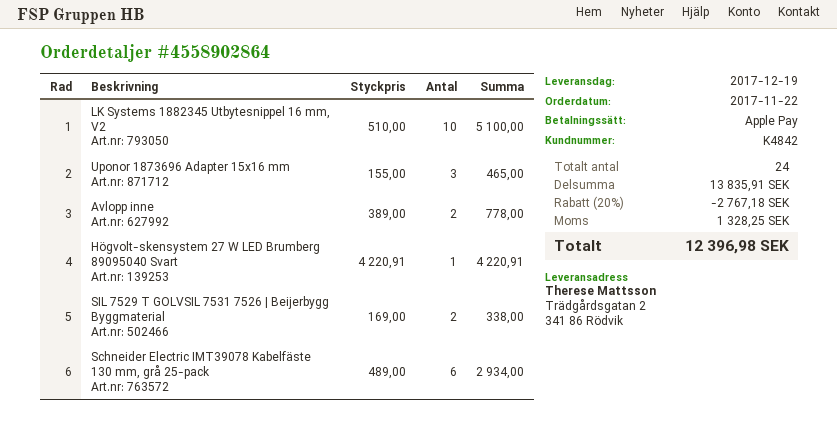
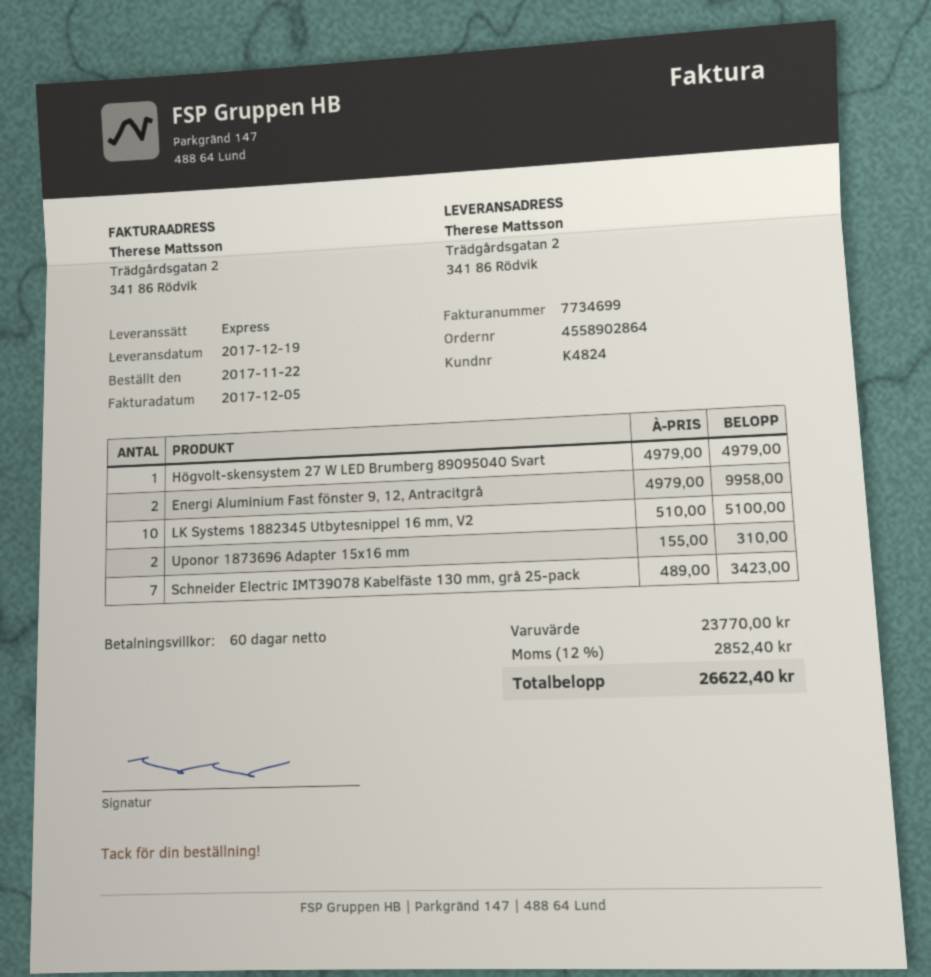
customer number: K4842 -> K4824
Uponor 1873696 Adapter 15x16 mm: 3 x 155.00 = 465.00 -> 2 x 155.00 = 310.00
Avlopp inne: 2 x 389.00 = 778.00 -> none
Högvolt-skensystem 27 W LED Brumberg 89095040 Svart: 1 x 4220.91 = 4220.91 -> 1 x 4979.00 = 4979.00
SIL 7529 T GOLVSIL 7531 7526 | Beijerbygg Byggmaterial: 2 x 169.00 = 338.00 -> none
Schneider Electric IMT39078 Kabelfäste 130 mm, grå 25-pack: 6 x 489.00 = 2934.00 -> 7 x 489.00 = 3423.00
Energi Aluminium Fast fönster 9, 12, Antracitgrå: none -> 2 x 4979.00 = 9958.00
subtotal: 13835.91 -> 23770.00
discount: 20% = 2767.18 -> none
tax: 1328.25 -> 2852.40
total: 12396.98 -> 26622.40

